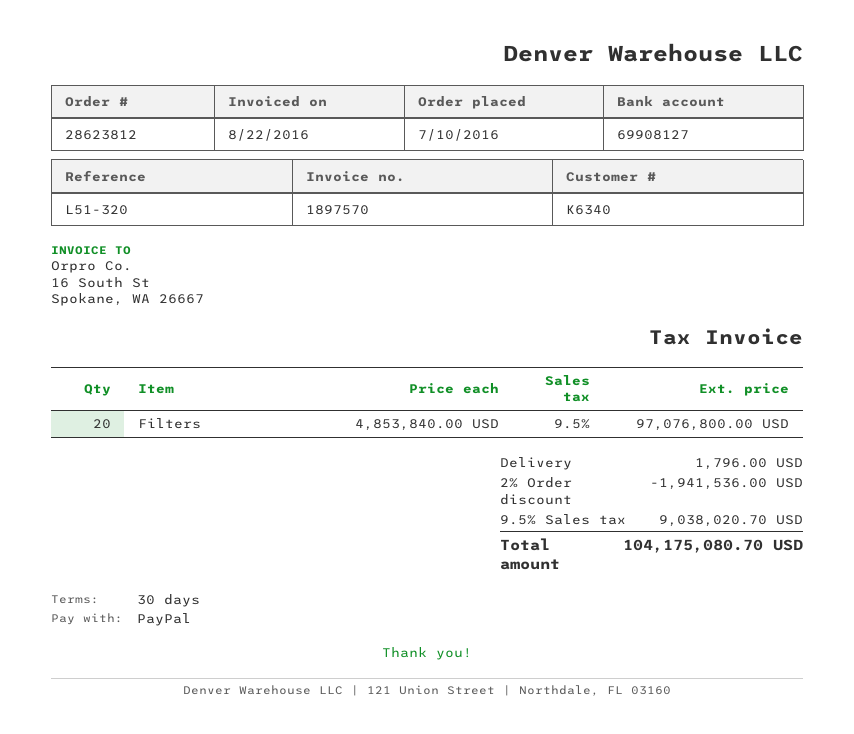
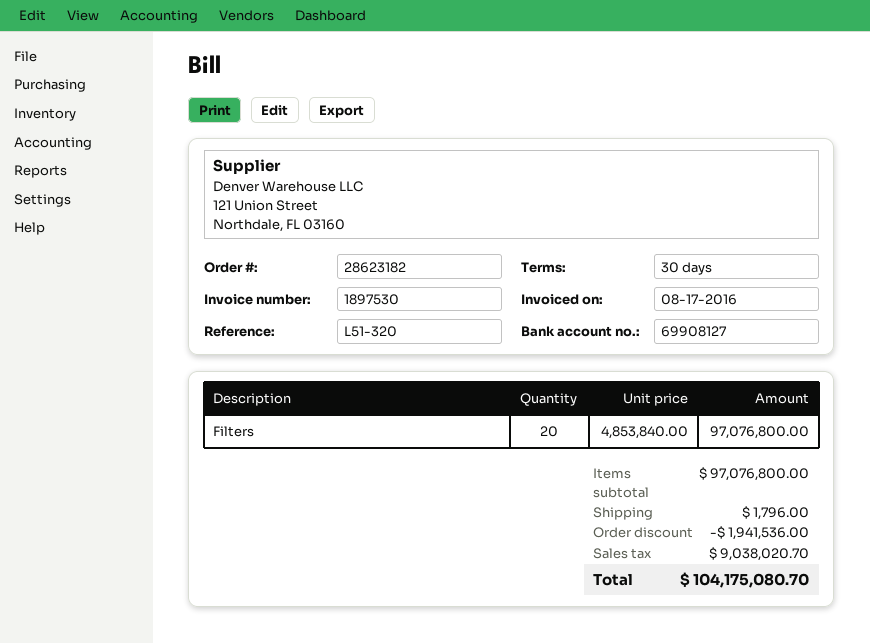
order number: 28623812 -> 28623182
invoice number: 1897570 -> 1897530
invoice date: 2016-08-22 -> 2016-08-17

